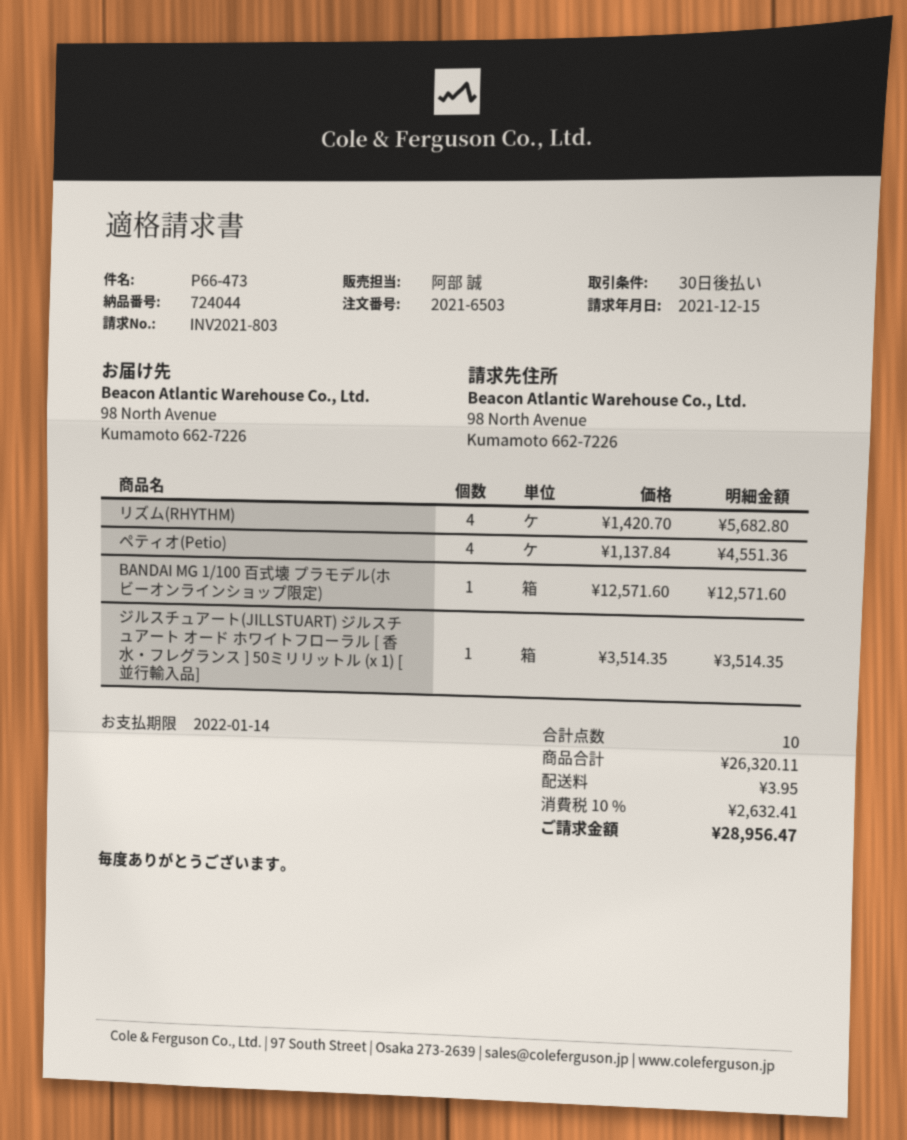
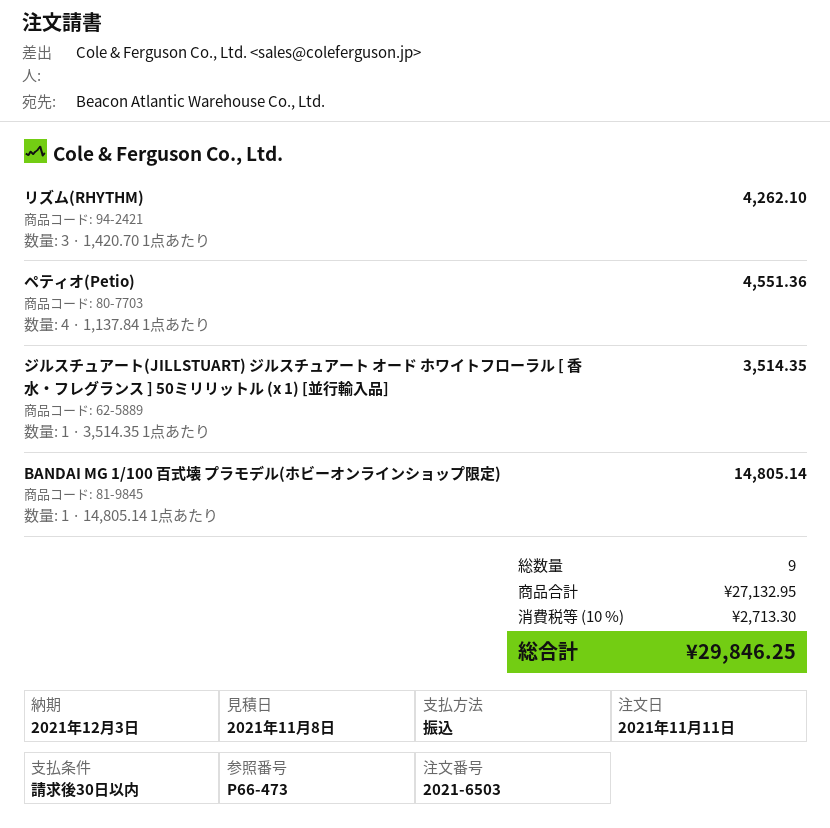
リズム(RHYTHM): 4 x 1420.70 = 5682.80 -> 3 x 1420.70 = 4262.10
BANDAI MG 1/100 百式壊 プラモデル(ホビーオンラインショップ限定): 1 x 12571.60 = 12571.60 -> 1 x 14805.14 = 14805.14
total quantity: 10 -> 9
subtotal: 26320.11 -> 27132.95
shipping: 3.95 -> none
tax: 10% = 2632.41 -> 10% = 2713.30
total: 28956.47 -> 29846.25

